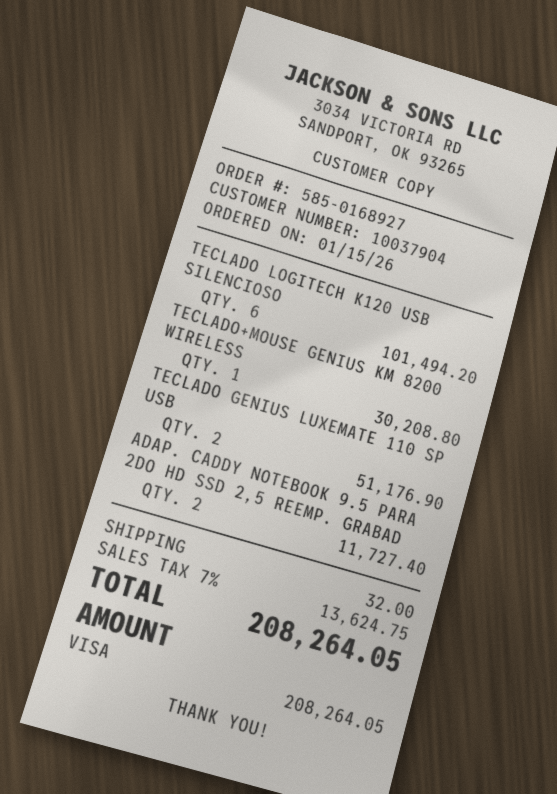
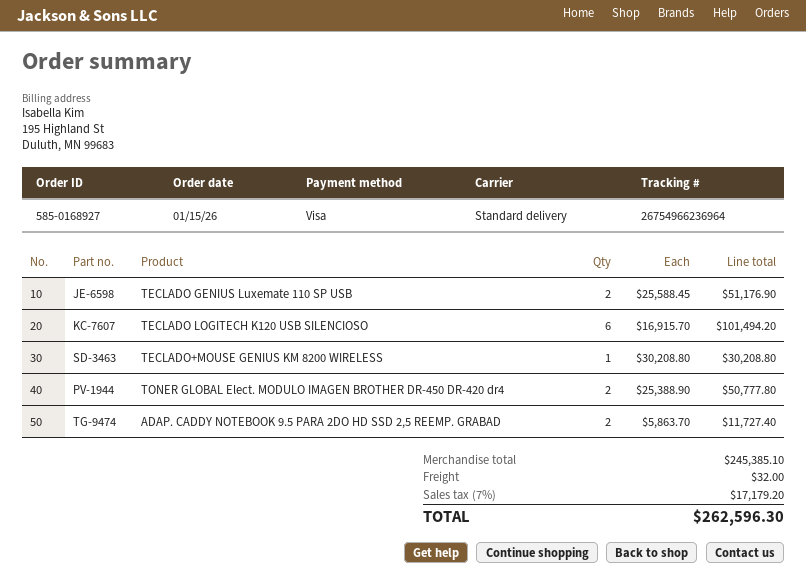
TONER GLOBAL Elect. MODULO IMAGEN BROTHER DR-450 DR-420 dr4: none -> 2 for 50777.80
tax: 7% = 13624.75 -> 7% = 17179.20
total: 208264.05 -> 262596.30

